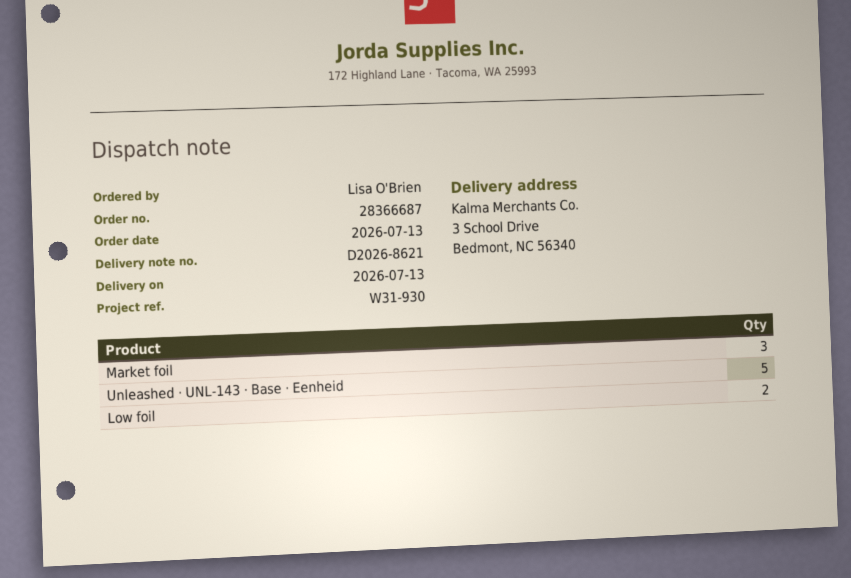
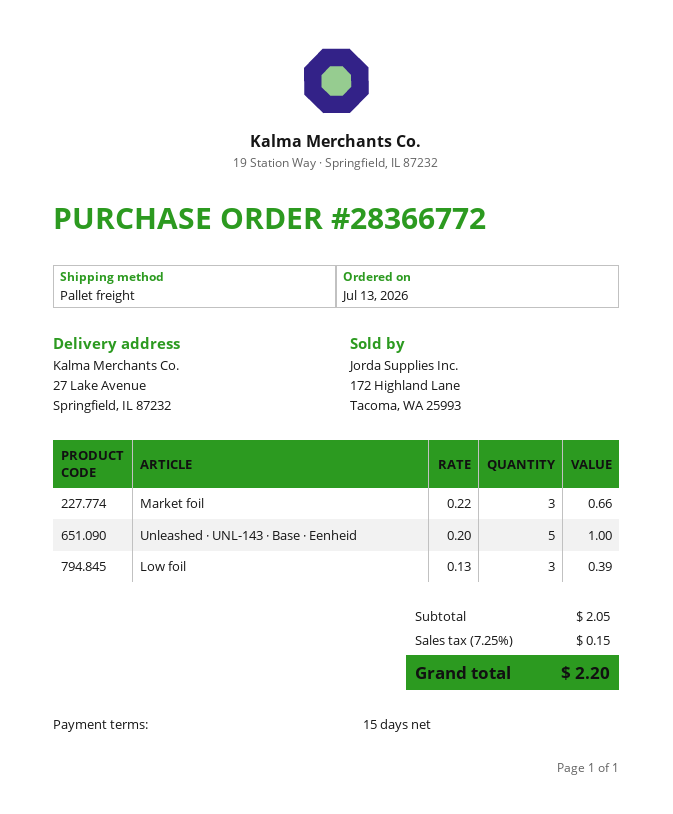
order number: 28366687 -> 28366772
ship to: 3 School Drive, Bedmont, NC 56340 -> 27 Lake Avenue, Springfield, IL 87232
Low foil: 2 -> 3

